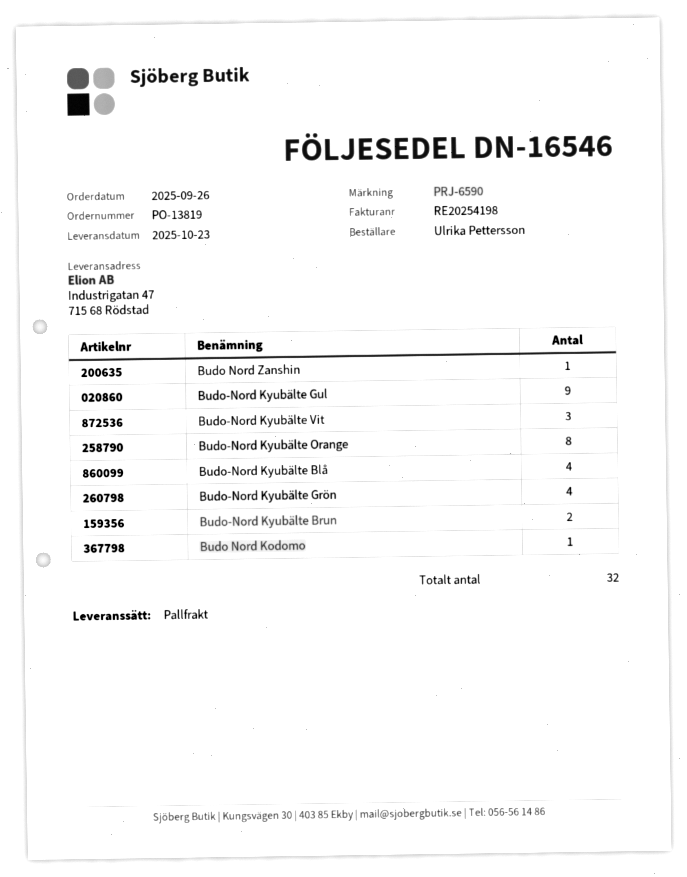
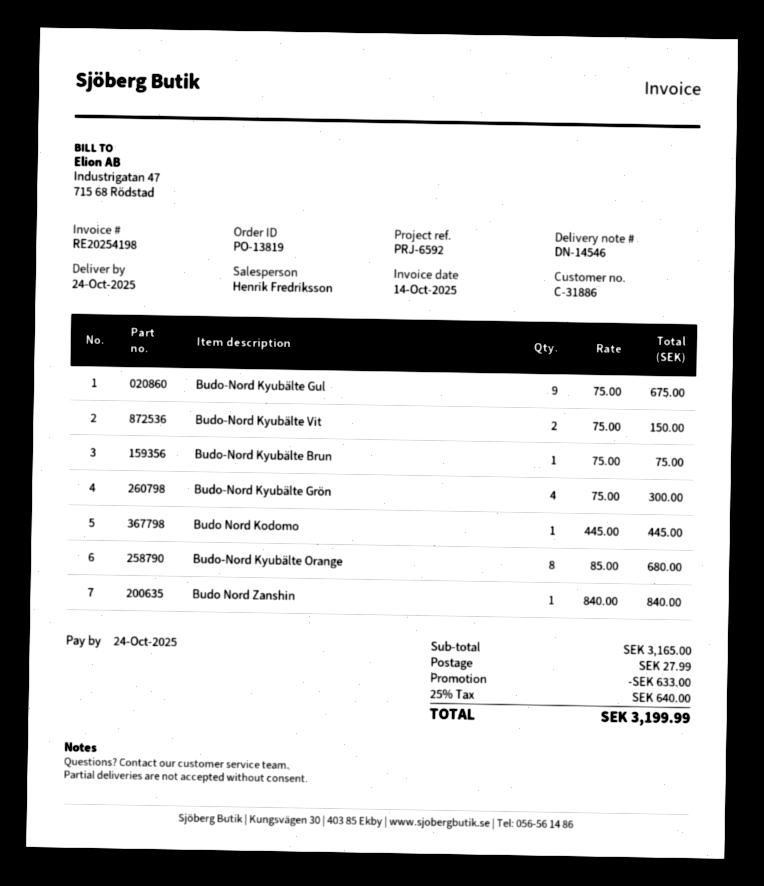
delivery note number: DN-16546 -> DN-14546
delivery date: 2025-10-23 -> 2025-10-24
reference: PRJ-6590 -> PRJ-6592
Budo-Nord Kyubälte Vit: 3 -> 2
Budo-Nord Kyubälte Blå: 4 -> none
Budo-Nord Kyubälte Brun: 2 -> 1

